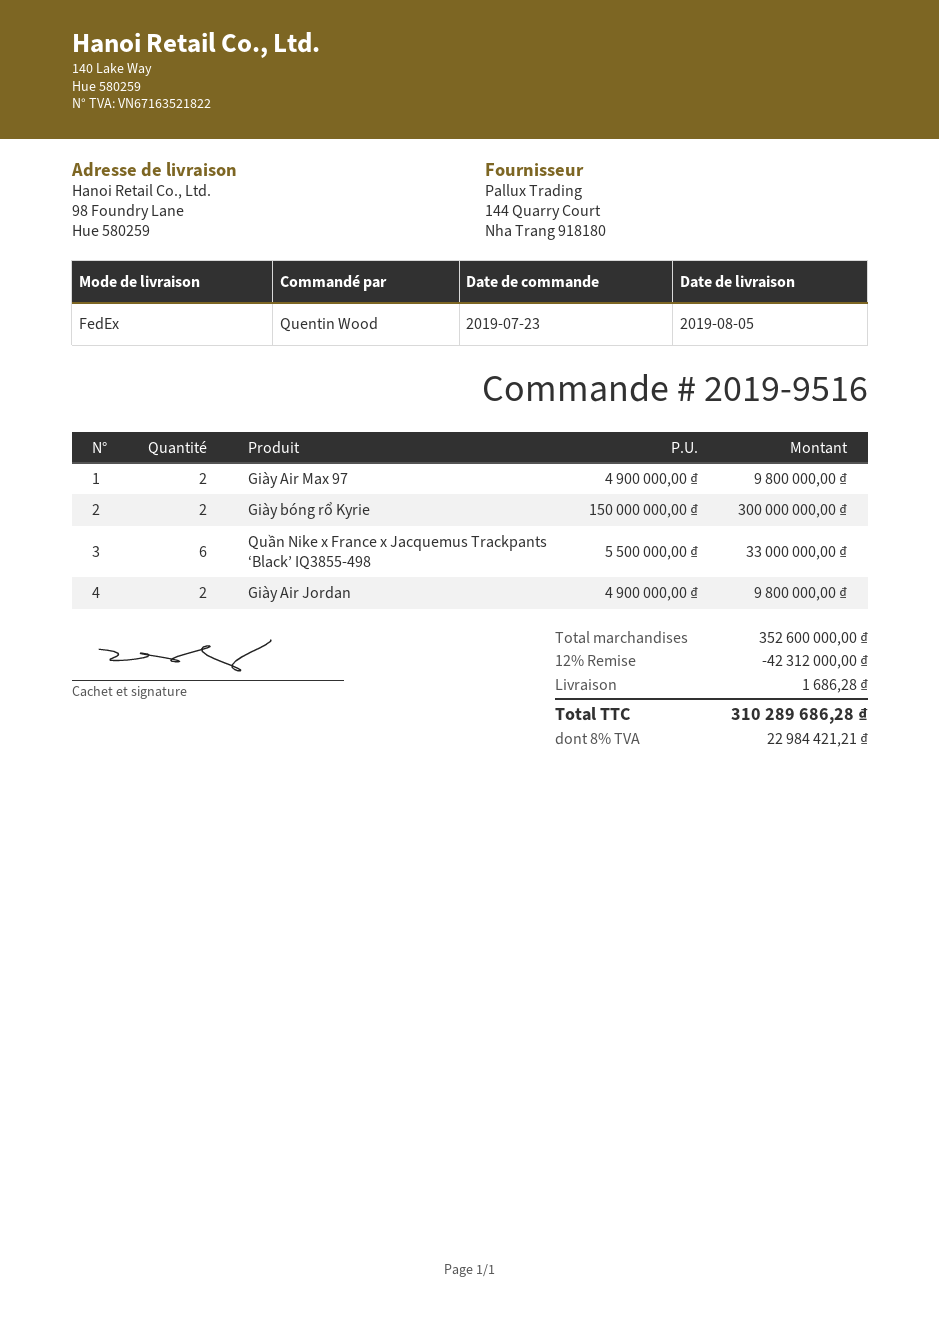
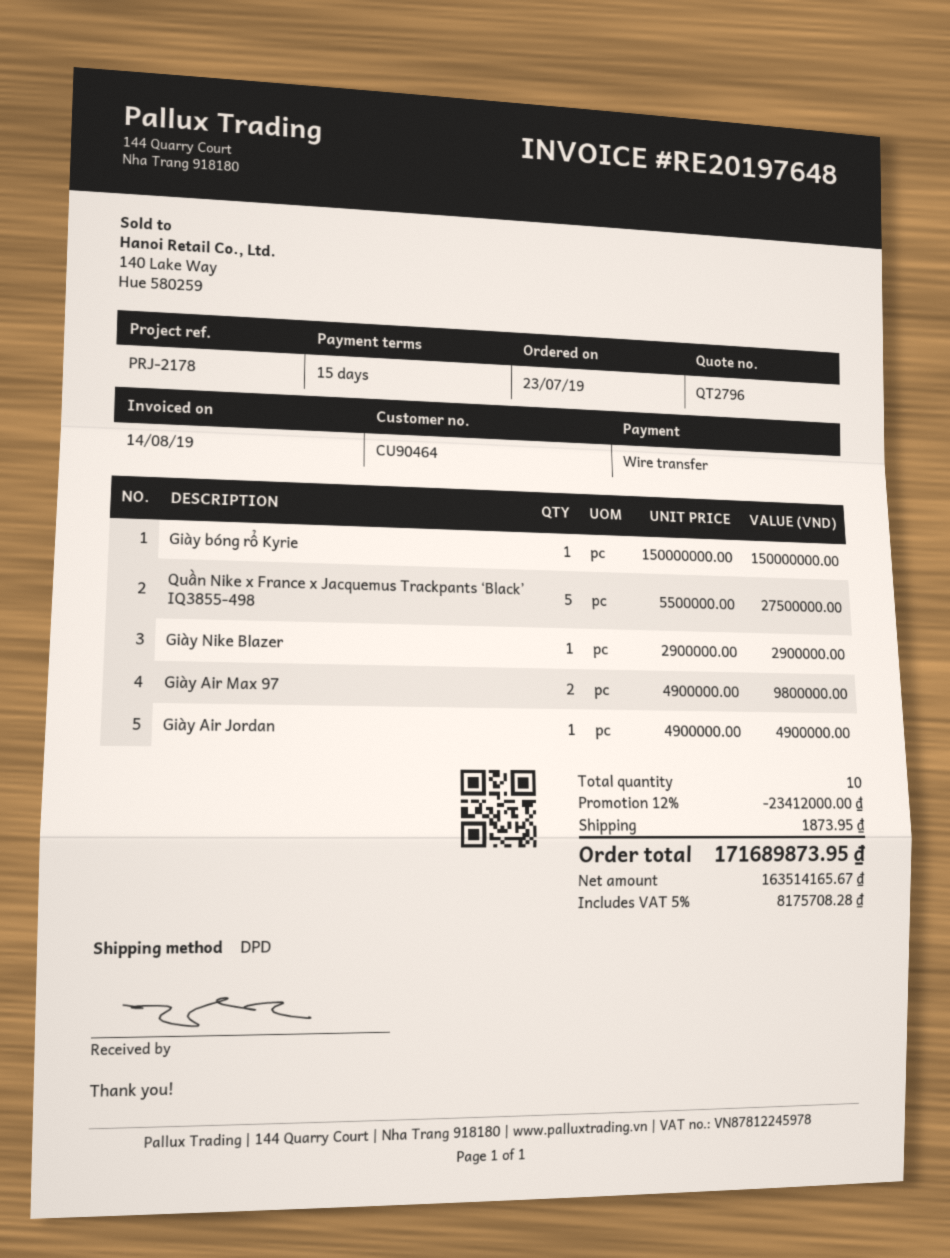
shipping method: FedEx -> DPD
Giày bóng rổ Kyrie: 2 x 150000000.00 = 300000000.00 -> 1 x 150000000.00 = 150000000.00
Quần Nike x France x Jacquemus Trackpants ‘Black’ IQ3855-498: 6 x 5500000.00 = 33000000.00 -> 5 x 5500000.00 = 27500000.00
Giày Air Jordan: 2 x 4900000.00 = 9800000.00 -> 1 x 4900000.00 = 4900000.00
Giày Nike Blazer: none -> 1 x 2900000.00 = 2900000.00
discount: 12% = 42312000.00 -> 12% = 23412000.00
shipping: 1686.28 -> 1873.95
tax: 8% = 22984421.21 -> 5% = 8175708.28
total: 310289686.28 -> 171689873.95

